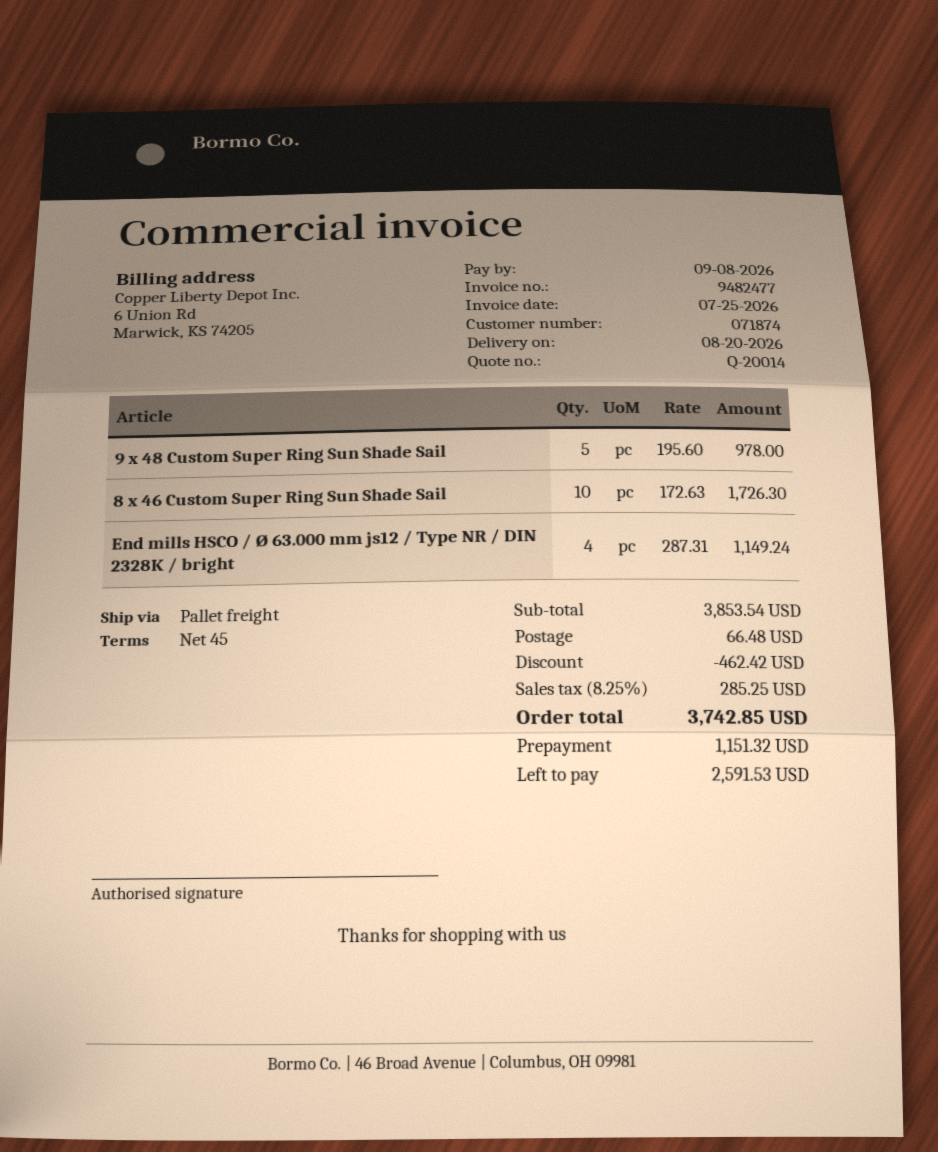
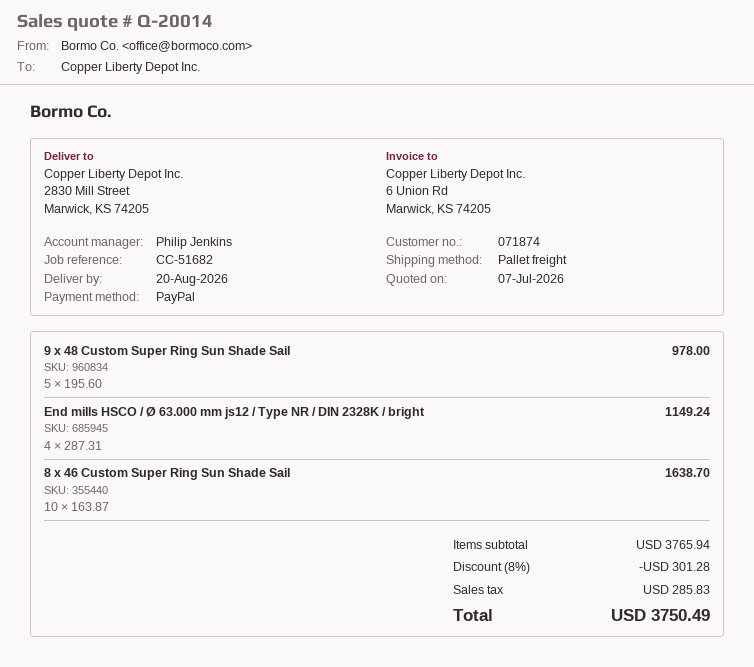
8 x 46 Custom Super Ring Sun Shade Sail: 10 x 172.63 = 1726.30 -> 10 x 163.87 = 1638.70
subtotal: 3853.54 -> 3765.94
discount: 462.42 -> 301.28
shipping: 66.48 -> none
tax: 285.25 -> 285.83
total: 3742.85 -> 3750.49

